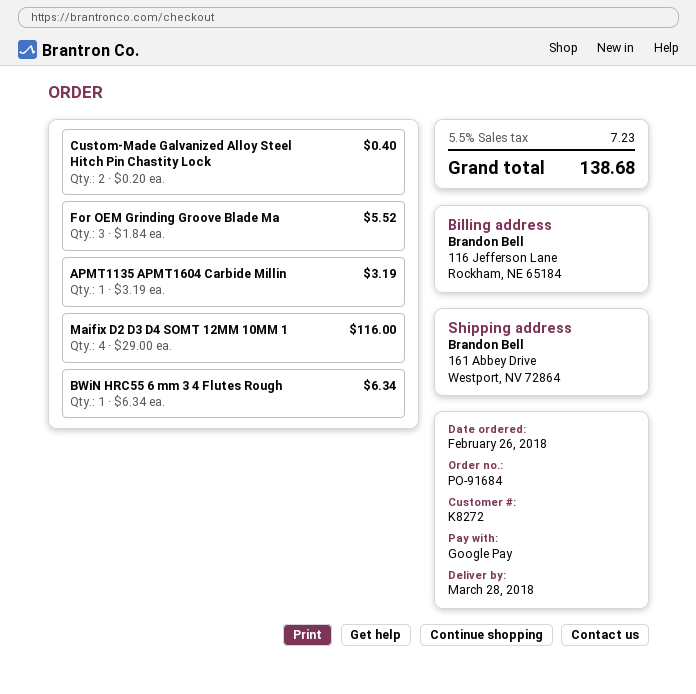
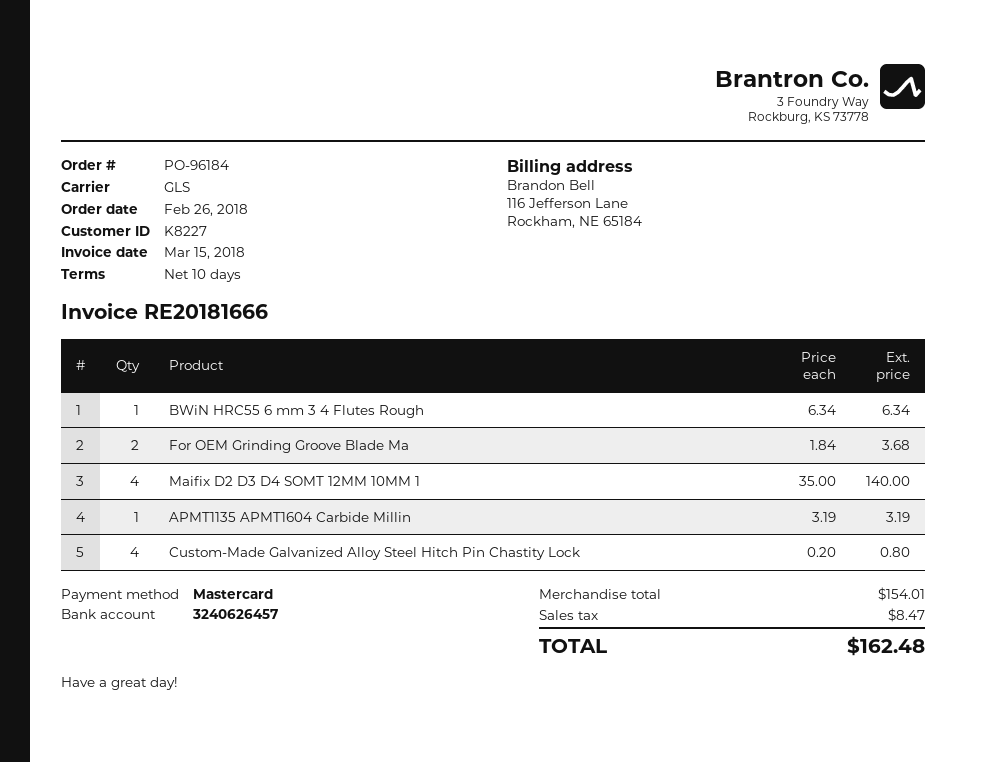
order number: PO-91684 -> PO-96184
customer number: K8272 -> K8227
payment method: Google Pay -> Mastercard
Custom-Made Galvanized Alloy Steel Hitch Pin Chastity Lock: 2 x 0.20 = 0.40 -> 4 x 0.20 = 0.80
For OEM Grinding Groove Blade Ma: 3 x 1.84 = 5.52 -> 2 x 1.84 = 3.68
Maifix D2 D3 D4 SOMT 12MM 10MM 1: 4 x 29.00 = 116.00 -> 4 x 35.00 = 140.00
tax: 7.23 -> 8.47
total: 138.68 -> 162.48

